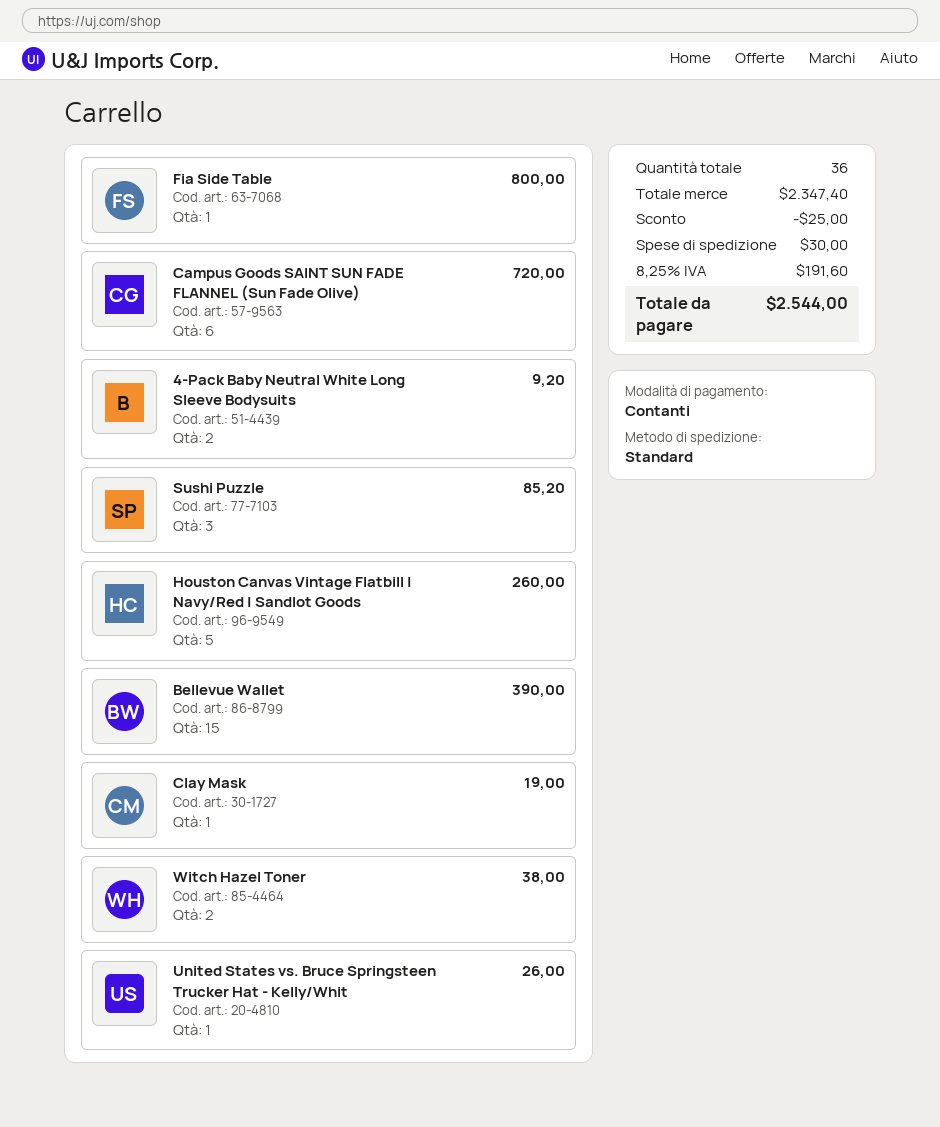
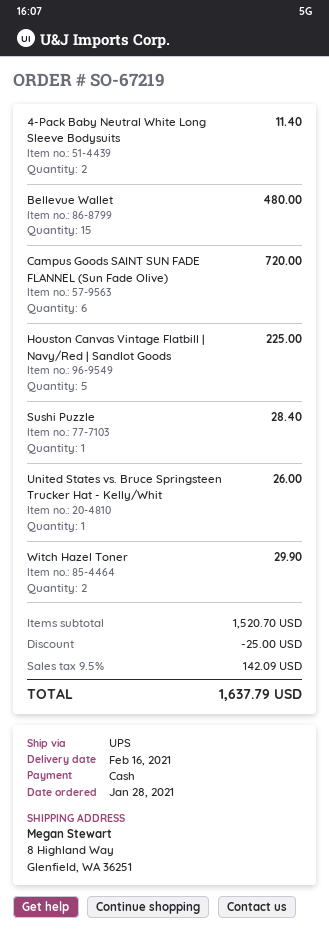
shipping method: standard -> UPS
Fia Side Table: 1 for 800.00 -> none
4-Pack Baby Neutral White Long Sleeve Bodysuits: 2 for 9.20 -> 2 for 11.40
Sushi Puzzle: 3 for 85.20 -> 1 for 28.40
Houston Canvas Vintage Flatbill | Navy/Red | Sandlot Goods: 5 for 260.00 -> 5 for 225.00
Bellevue Wallet: 15 for 390.00 -> 15 for 480.00
Clay Mask: 1 for 19.00 -> none
Witch Hazel Toner: 2 for 38.00 -> 2 for 29.90
subtotal: 2347.40 -> 1520.70
shipping: 30.00 -> none
tax: 8.25% = 191.60 -> 9.5% = 142.09
total: 2544.00 -> 1637.79

